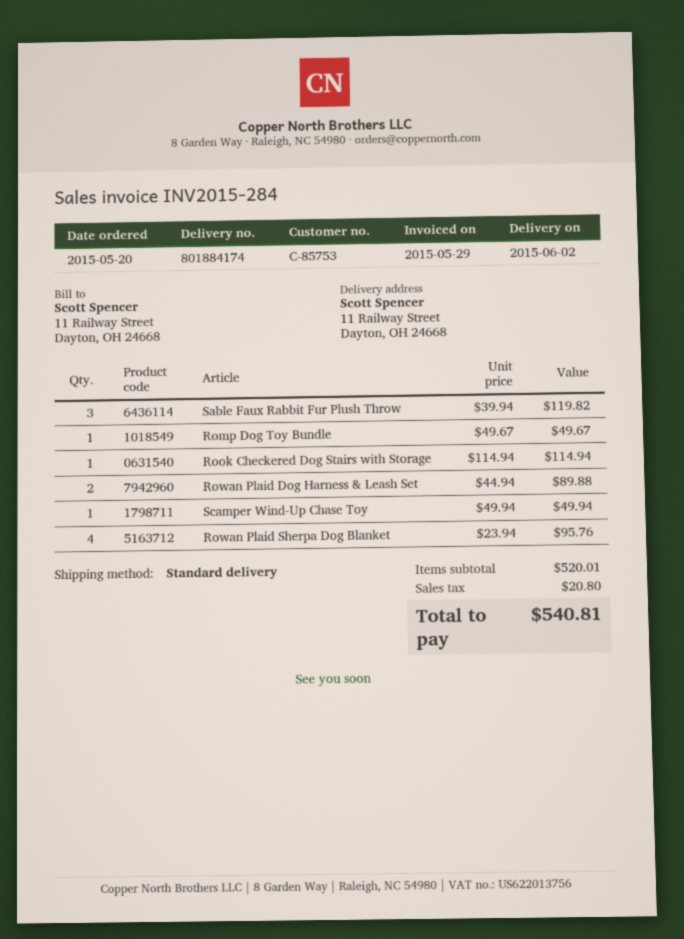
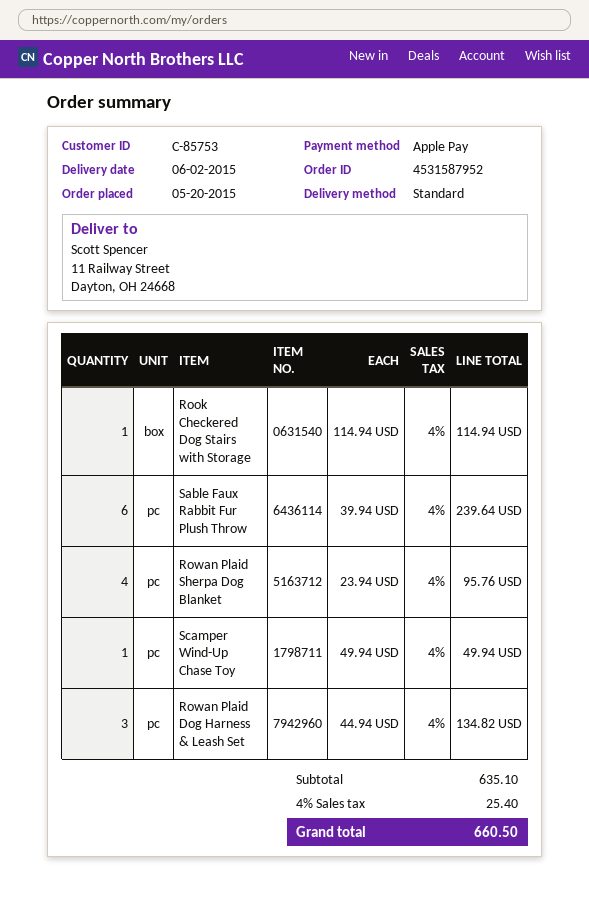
Sable Faux Rabbit Fur Plush Throw: 3 x 39.94 = 119.82 -> 6 x 39.94 = 239.64
Romp Dog Toy Bundle: 1 x 49.67 = 49.67 -> none
Rowan Plaid Dog Harness & Leash Set: 2 x 44.94 = 89.88 -> 3 x 44.94 = 134.82
subtotal: 520.01 -> 635.10
tax: 20.80 -> 25.40
total: 540.81 -> 660.50

